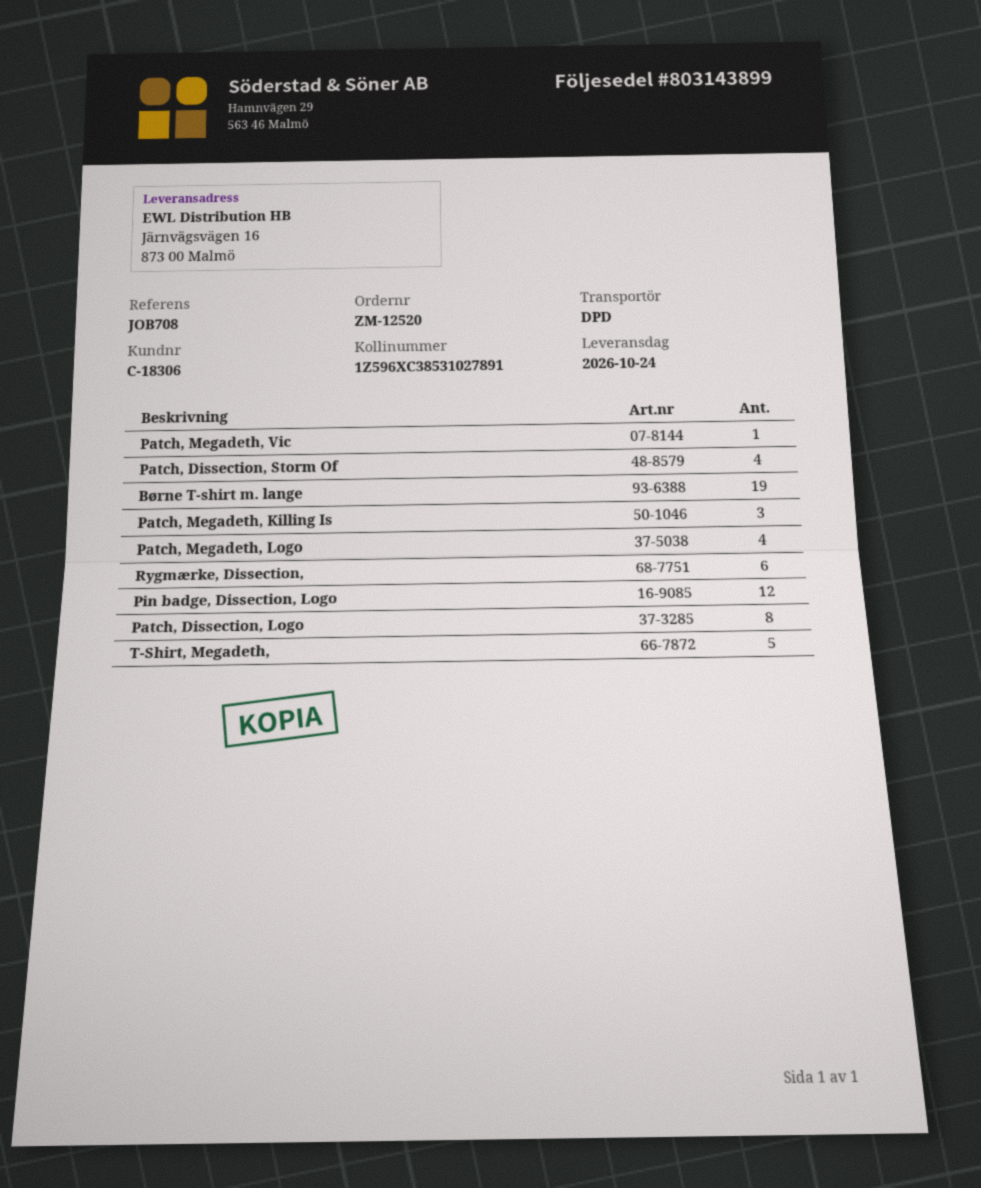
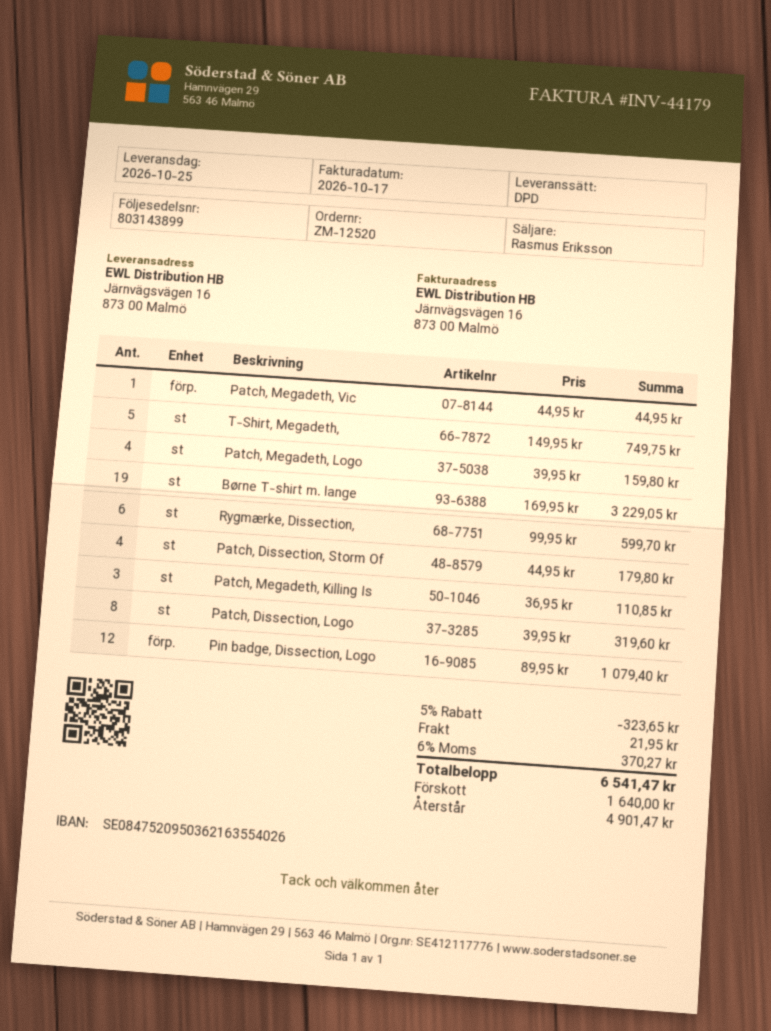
delivery date: 2026-10-24 -> 2026-10-25

